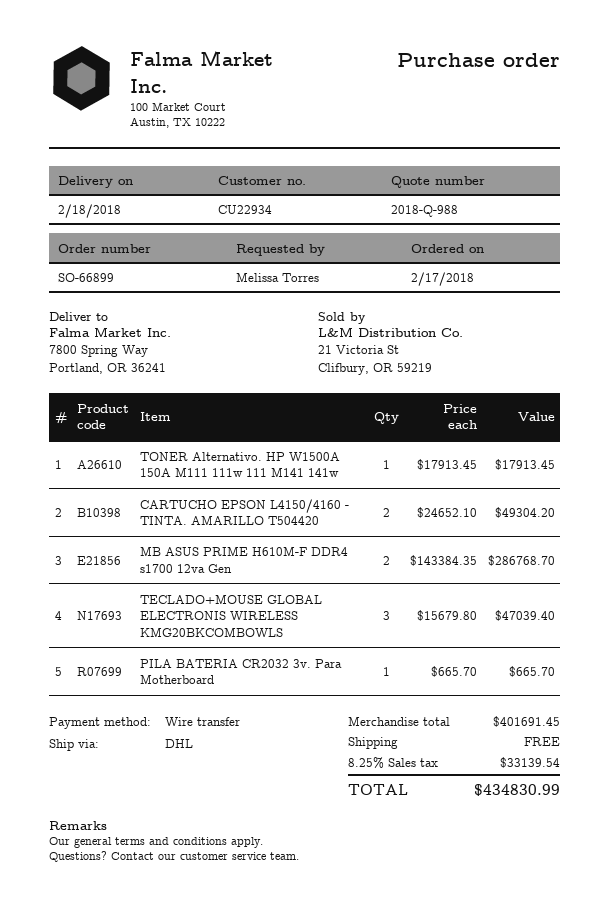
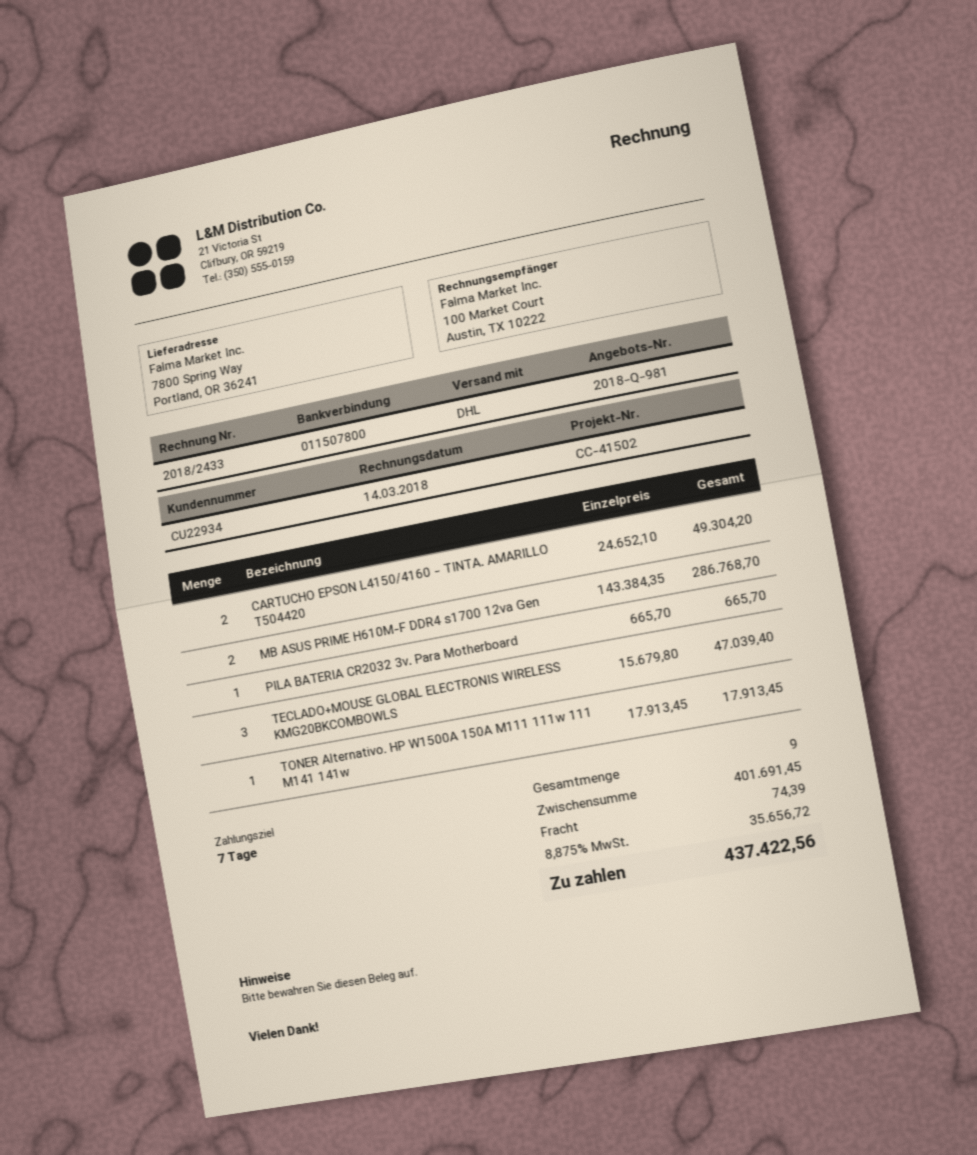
quote number: 2018-Q-988 -> 2018-Q-981
shipping: 0.00 -> 74.39
tax: 8.25% = 33139.54 -> 8.875% = 35656.72
total: 434830.99 -> 437422.56

